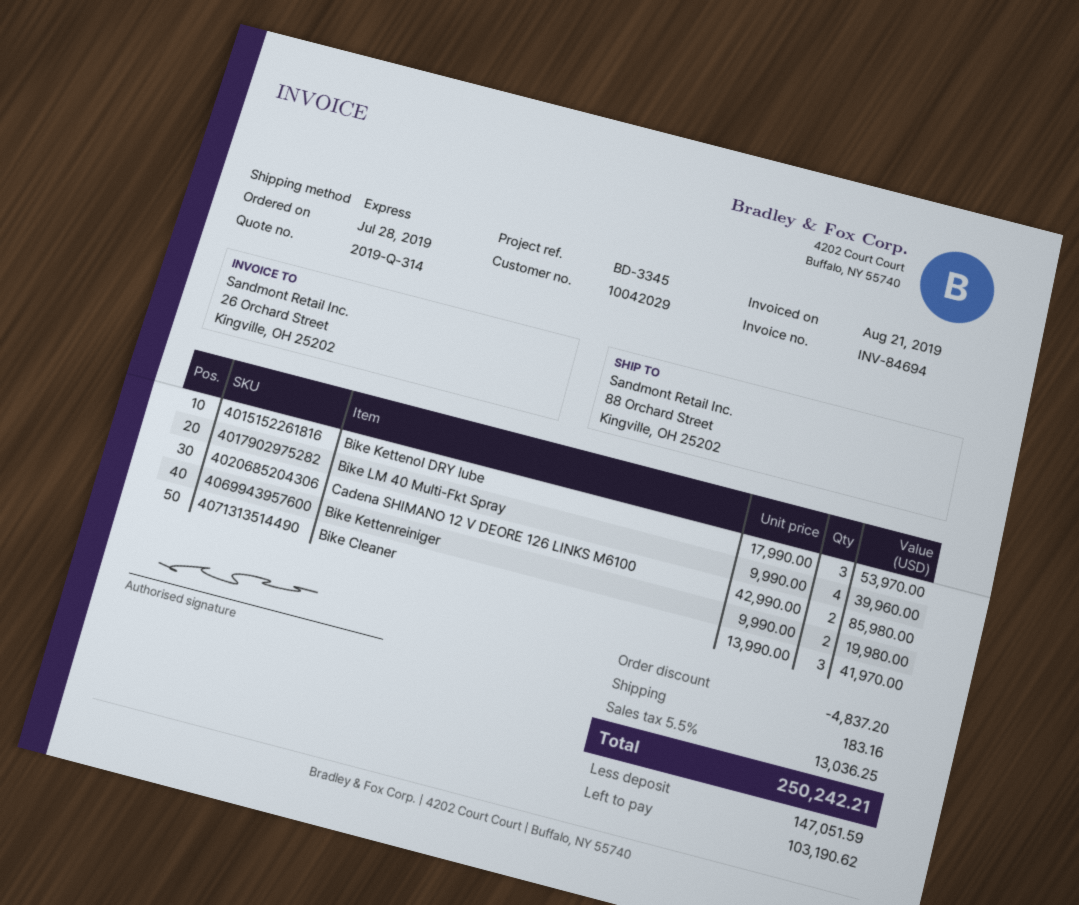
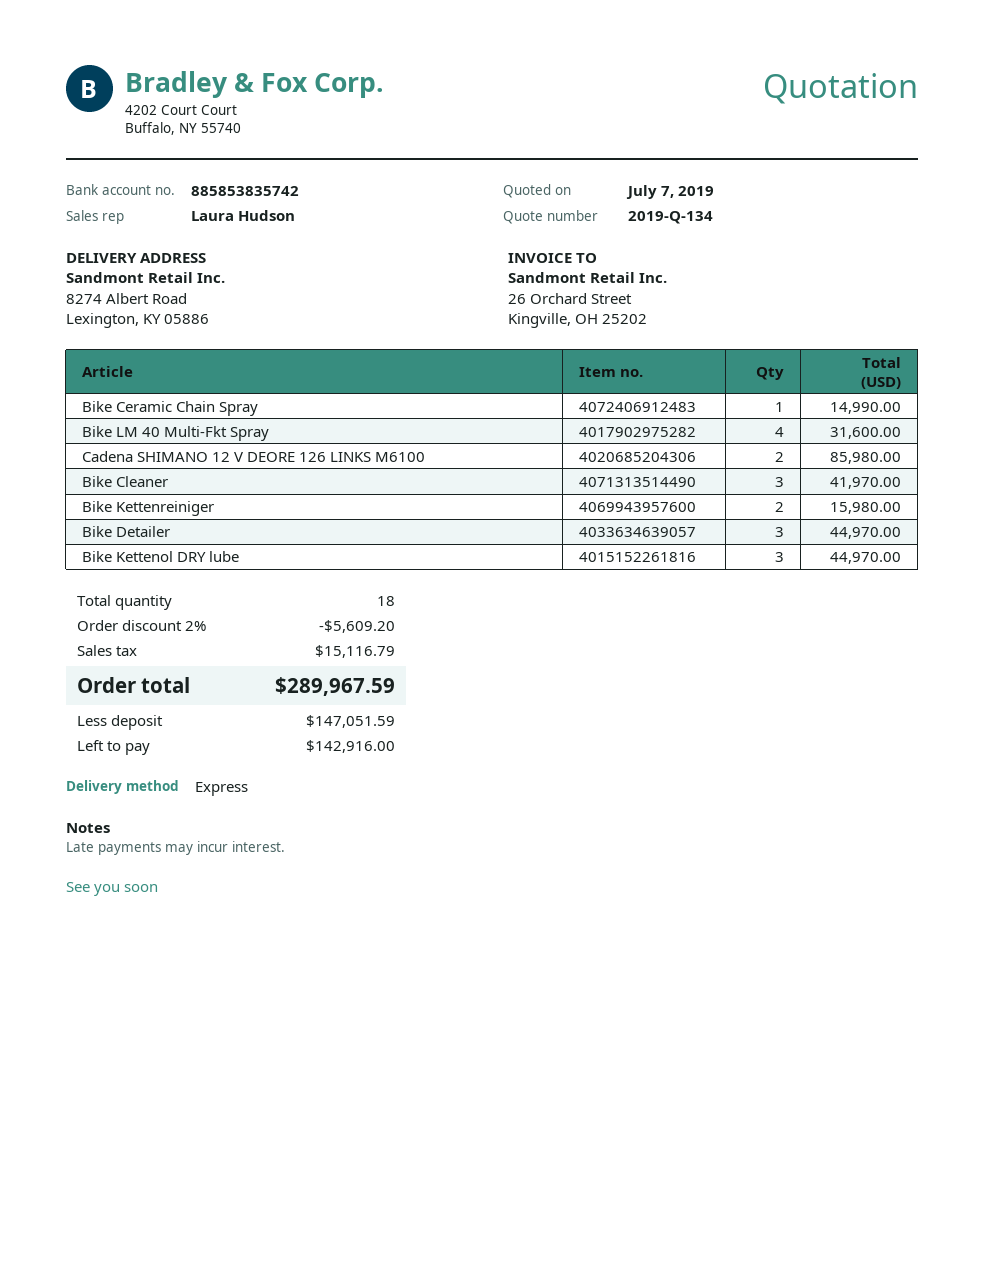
quote number: 2019-Q-314 -> 2019-Q-134
ship to: 88 Orchard Street, Kingville, OH 25202 -> 8274 Albert Road, Lexington, KY 05886
Bike Kettenol DRY lube: 3 for 53970.00 -> 3 for 44970.00
Bike LM 40 Multi-Fkt Spray: 4 for 39960.00 -> 4 for 31600.00
Bike Kettenreiniger: 2 for 19980.00 -> 2 for 15980.00
Bike Ceramic Chain Spray: none -> 1 for 14990.00
Bike Detailer: none -> 3 for 44970.00
discount: 4837.20 -> 5609.20
shipping: 183.16 -> none
tax: 13036.25 -> 15116.79
total: 250242.21 -> 289967.59
balance: 103190.62 -> 142916.00

